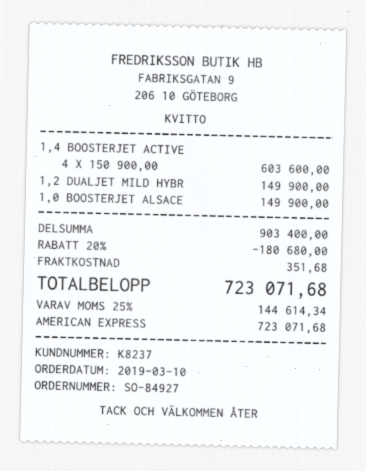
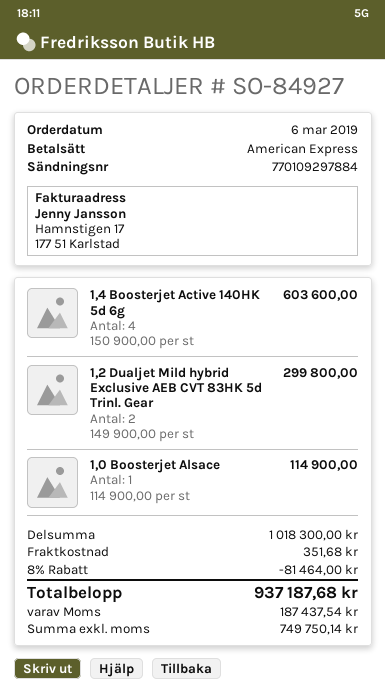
order date: 2019-03-10 -> 2019-03-06
1,2 DUALJET MILD HYBR: 1 x 149900.00 = 149900.00 -> 2 x 149900.00 = 299800.00
1,0 BOOSTERJET ALSACE: 1 x 149900.00 = 149900.00 -> 1 x 114900.00 = 114900.00
subtotal: 903400.00 -> 1018300.00
discount: 20% = 180680.00 -> 8% = 81464.00
tax: 144614.34 -> 187437.54
total: 723071.68 -> 937187.68

